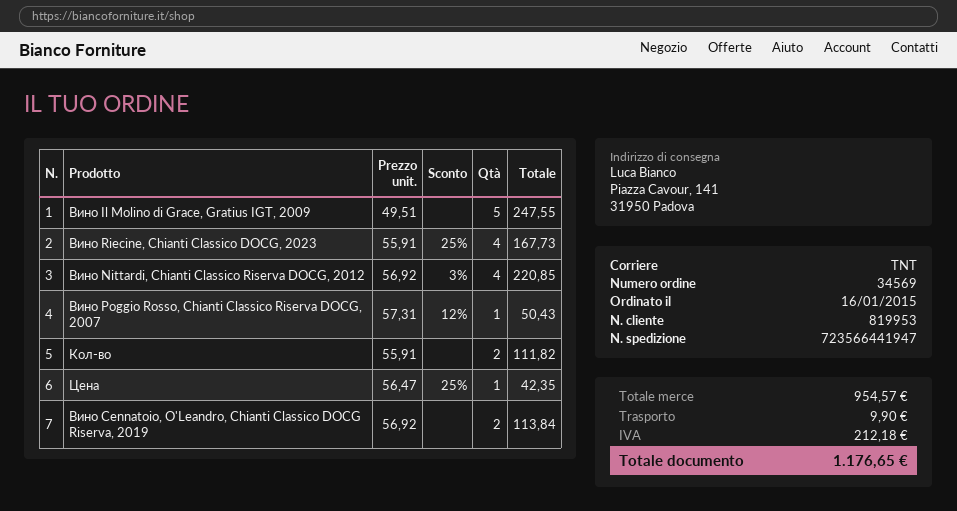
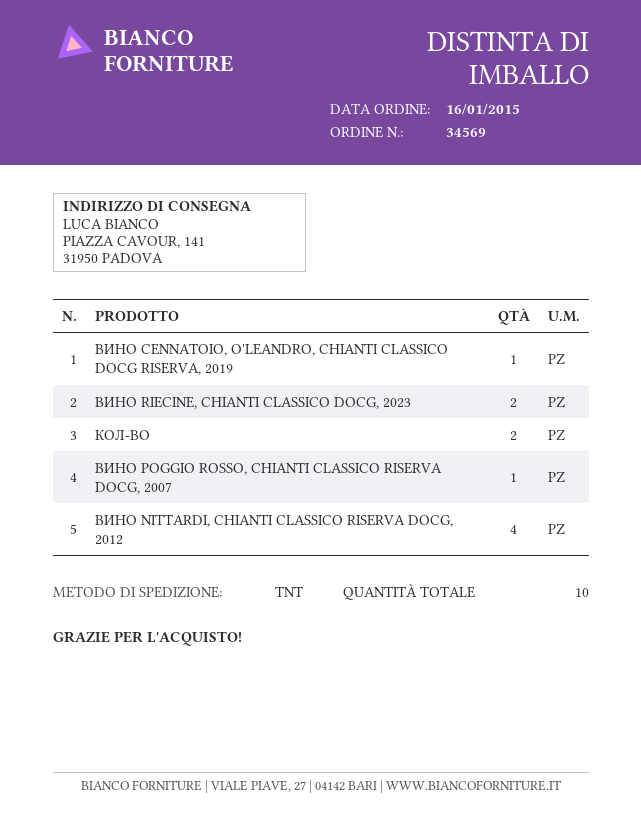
Вино Il Molino di Grace, Gratius IGT, 2009: 5 -> none
Вино Riecine, Chianti Classico DOCG, 2023: 4 -> 2
Цена: 1 -> none
Вино Cennatoio, O'Leandro, Chianti Classico DOCG Riserva, 2019: 2 -> 1

